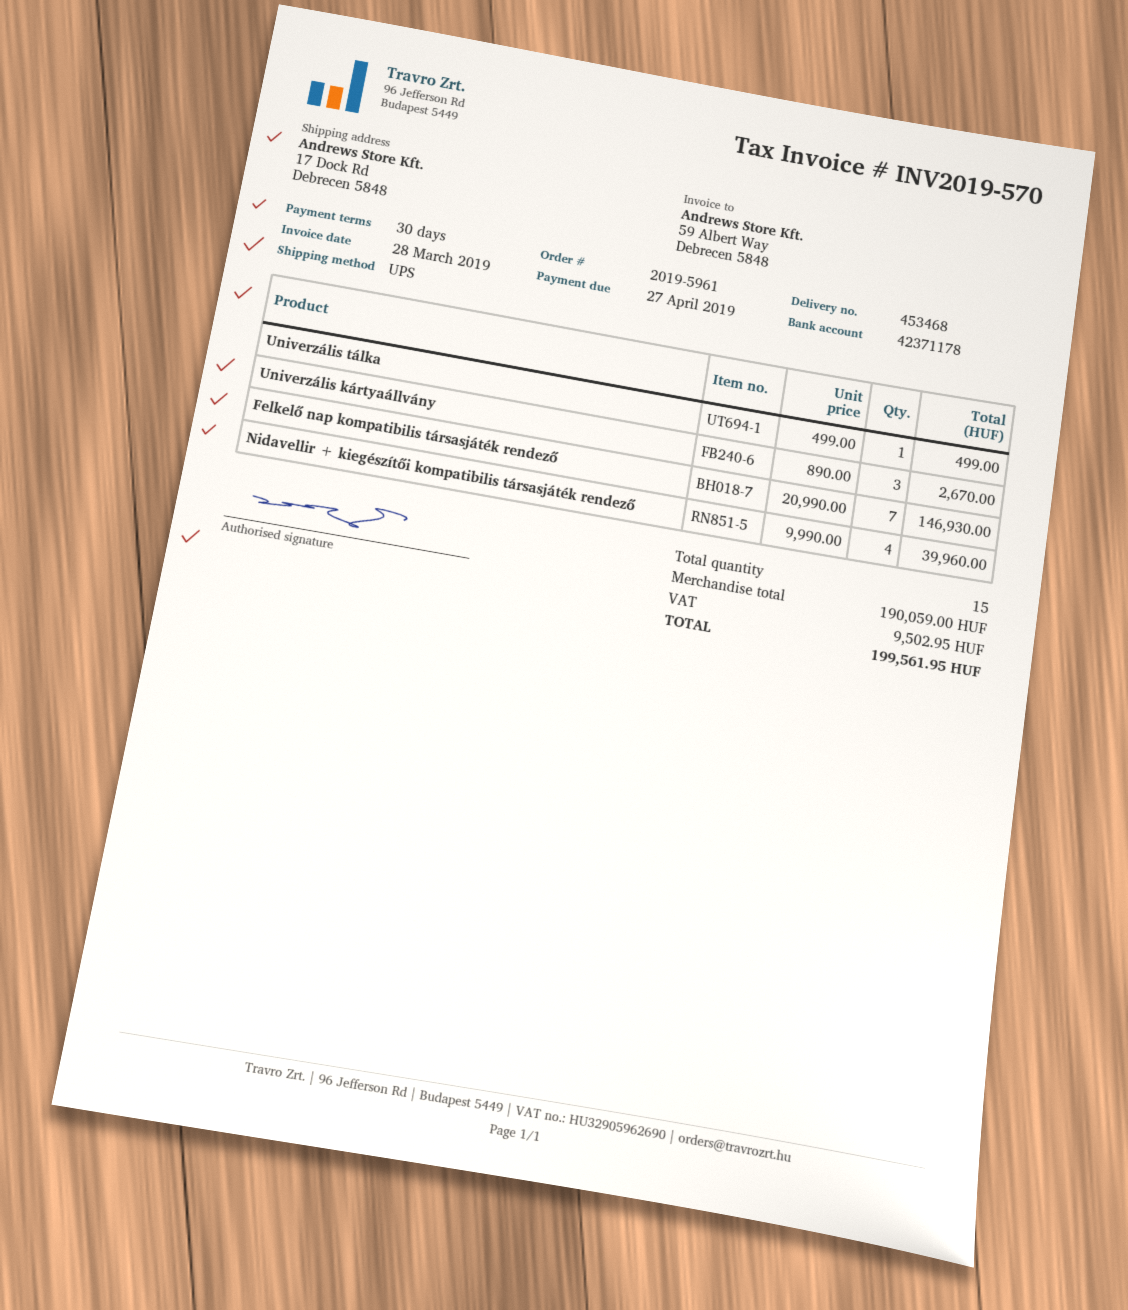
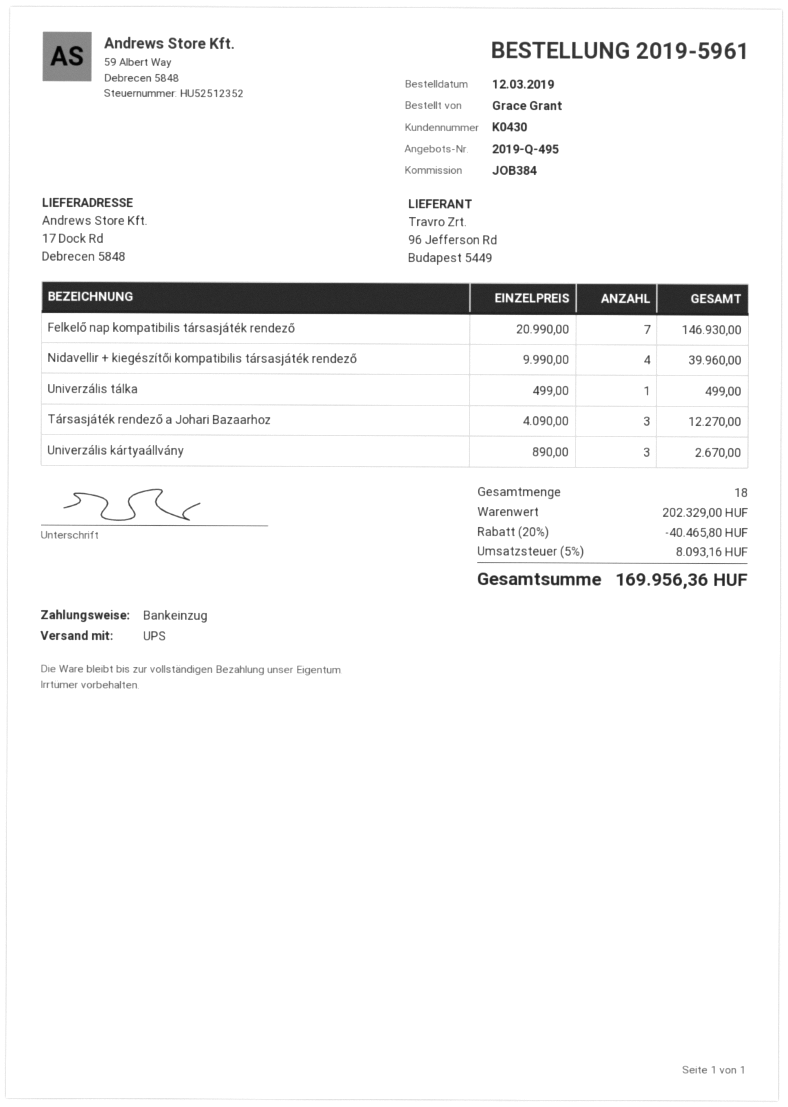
Társasjáték rendező a Johari Bazaarhoz: none -> 3 x 4090.00 = 12270.00
total quantity: 15 -> 18
subtotal: 190059.00 -> 202329.00
discount: none -> 20% = 40465.80
tax: 9502.95 -> 8093.16
total: 199561.95 -> 169956.36

